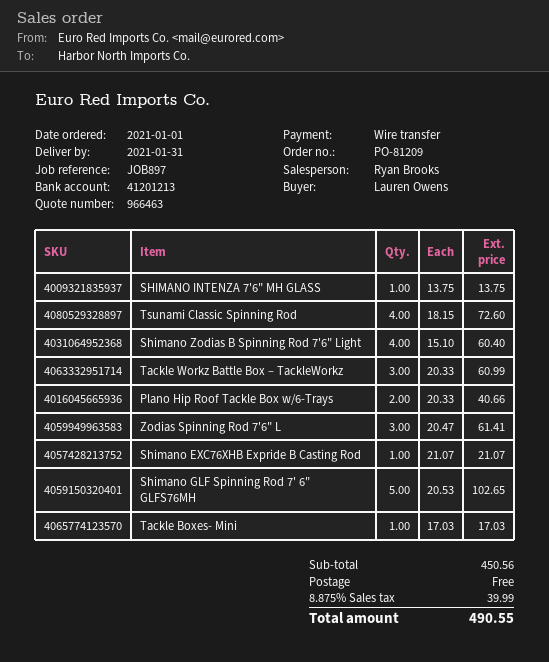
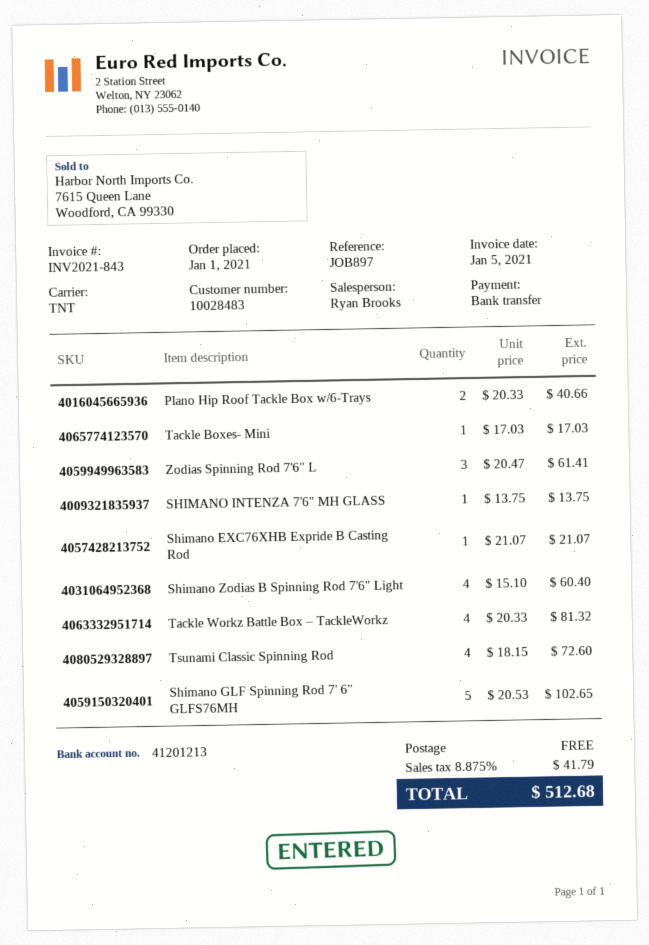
Tackle Workz Battle Box – TackleWorkz: 3 x 20.33 = 60.99 -> 4 x 20.33 = 81.32
tax: 8.875% = 39.99 -> 8.875% = 41.79
total: 490.55 -> 512.68

